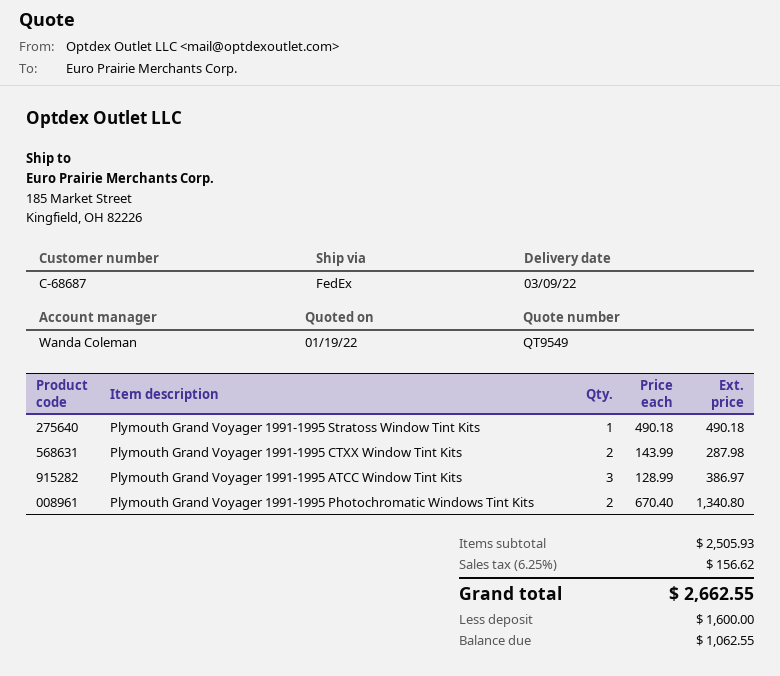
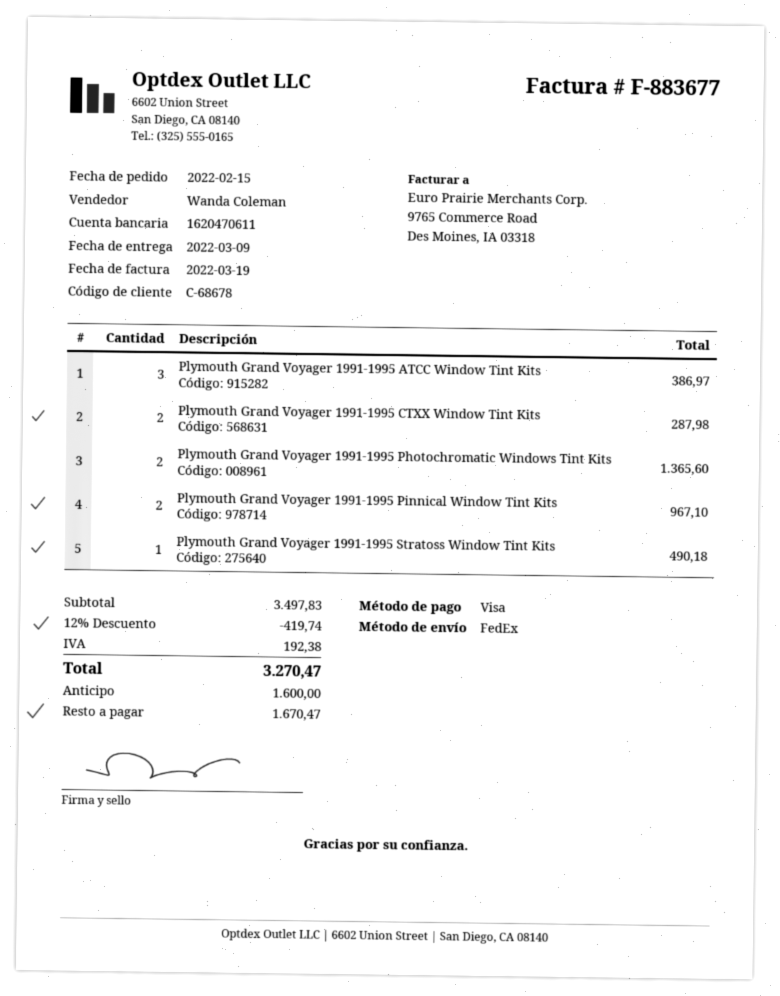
customer number: C-68687 -> C-68678
Plymouth Grand Voyager 1991-1995 Photochromatic Windows Tint Kits: 2 for 1340.80 -> 2 for 1365.60
Plymouth Grand Voyager 1991-1995 Pinnical Window Tint Kits: none -> 2 for 967.10
subtotal: 2505.93 -> 3497.83
discount: none -> 12% = 419.74
tax: 156.62 -> 192.38
total: 2662.55 -> 3270.47
balance: 1062.55 -> 1670.47

